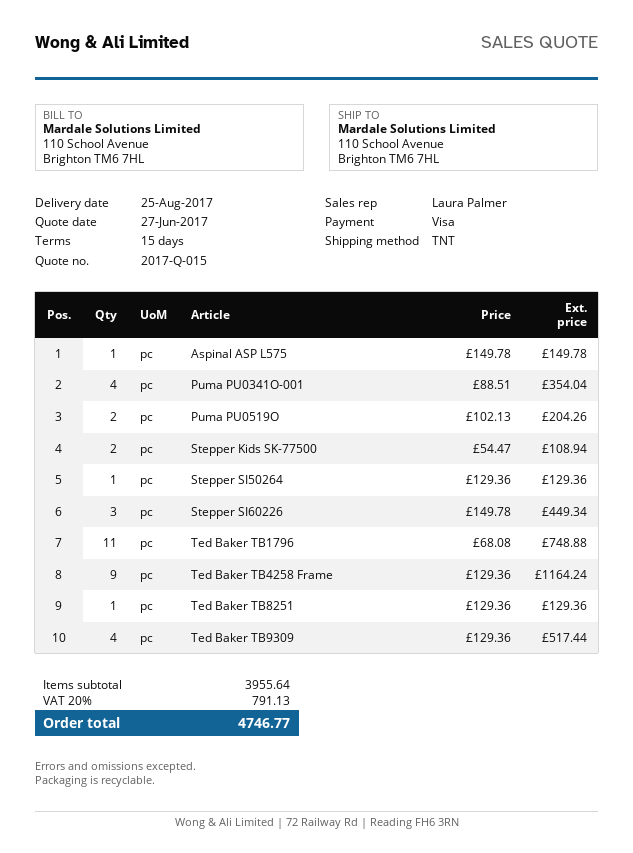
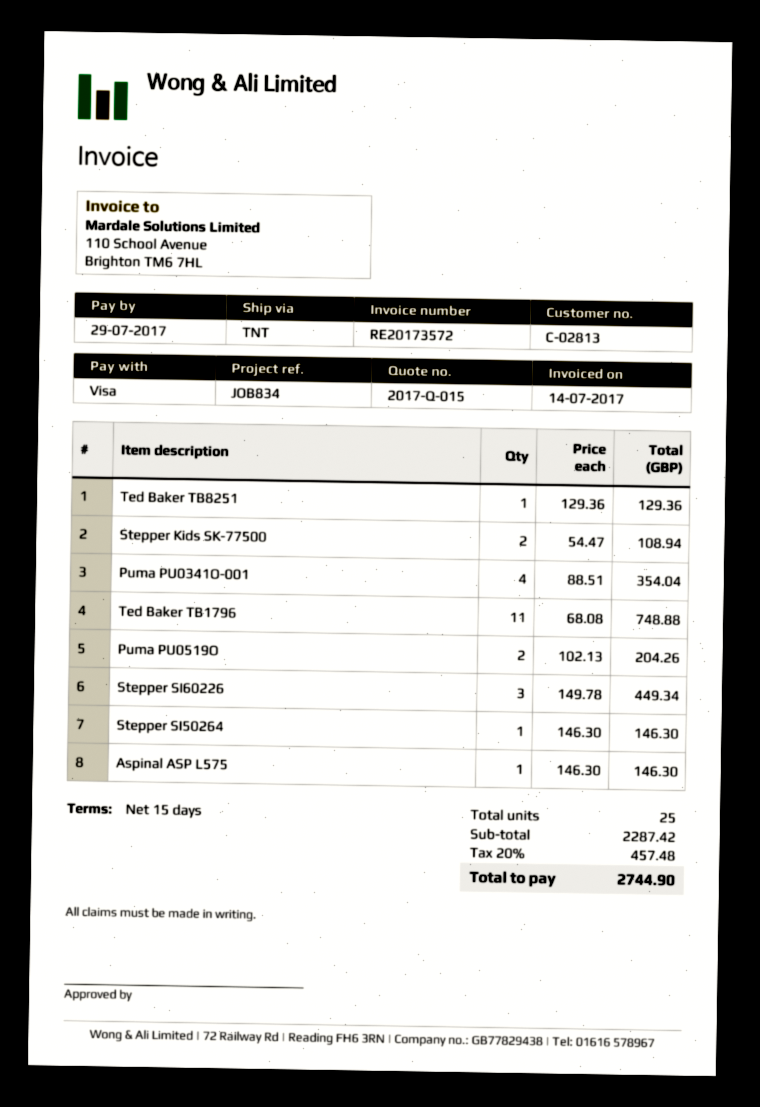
Aspinal ASP L575: 1 x 149.78 = 149.78 -> 1 x 146.30 = 146.30
Stepper SI50264: 1 x 129.36 = 129.36 -> 1 x 146.30 = 146.30
Ted Baker TB4258 Frame: 9 x 129.36 = 1164.24 -> none
Ted Baker TB9309: 4 x 129.36 = 517.44 -> none
subtotal: 3955.64 -> 2287.42
tax: 20% = 791.13 -> 20% = 457.48
total: 4746.77 -> 2744.90

